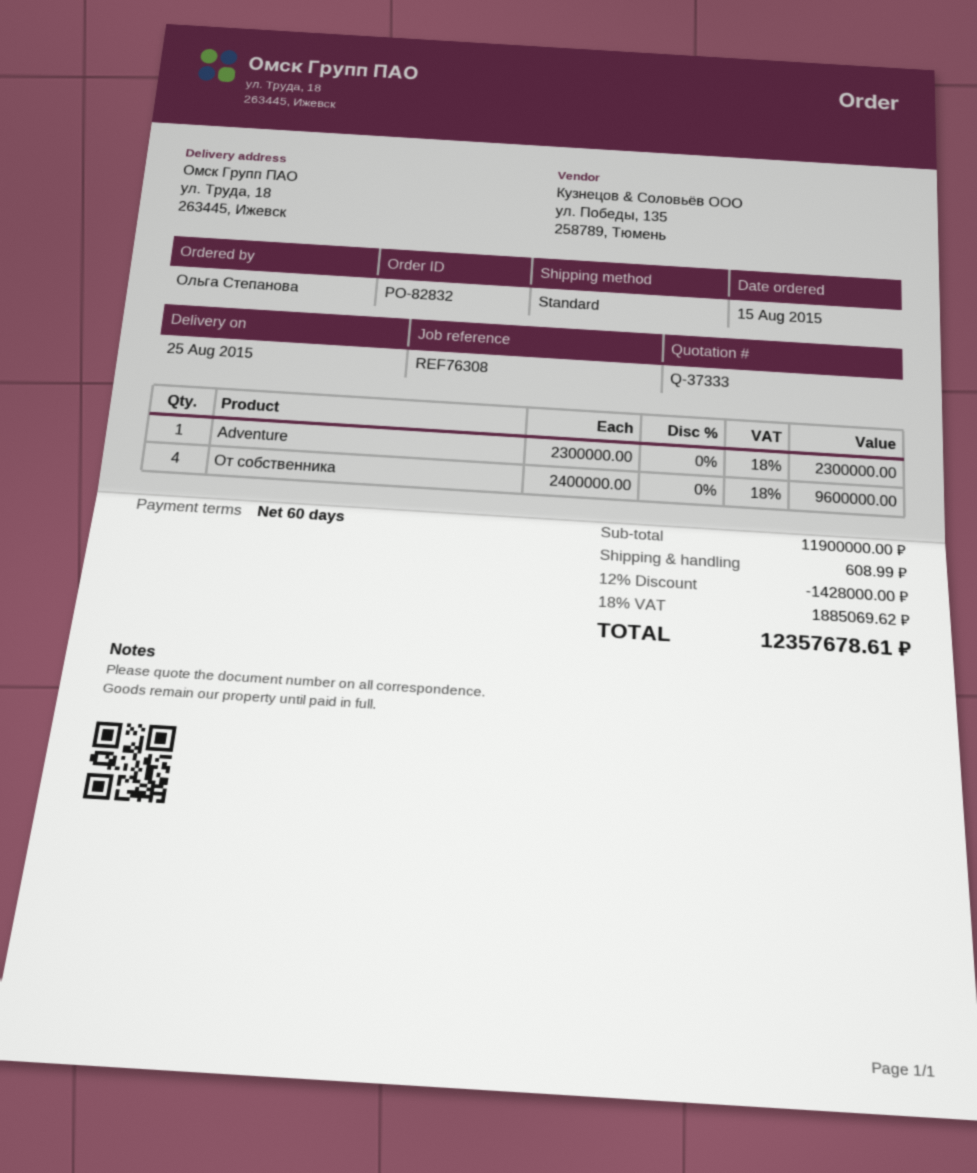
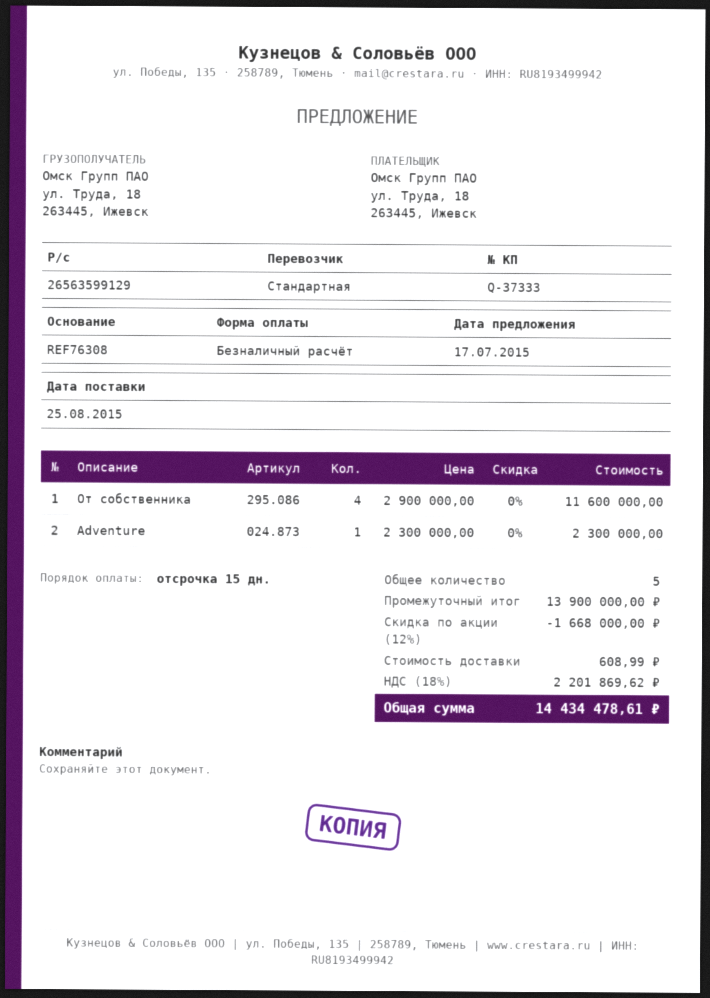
payment terms: 60 days -> 15 days
От собственника: 4 x 2400000.00 = 9600000.00 -> 4 x 2900000.00 = 11600000.00
subtotal: 11900000.00 -> 13900000.00
discount: 12% = 1428000.00 -> 12% = 1668000.00
tax: 18% = 1885069.62 -> 18% = 2201869.62
total: 12357678.61 -> 14434478.61

